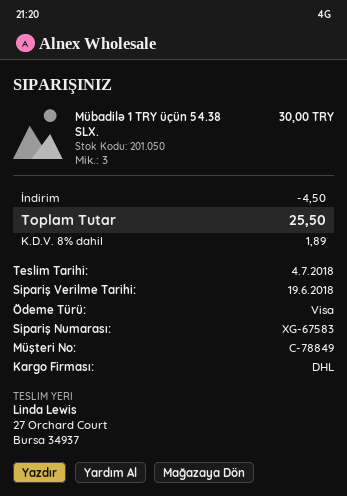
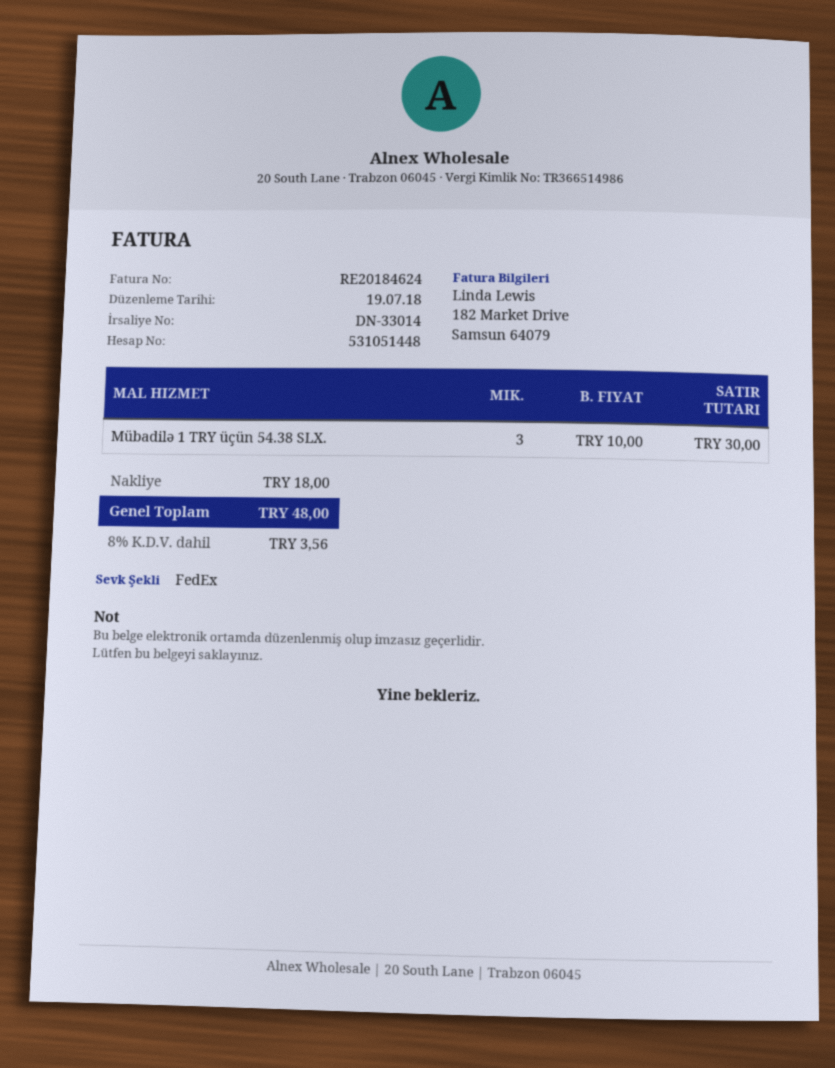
shipping method: DHL -> FedEx
discount: 4.50 -> none
shipping: none -> 18.00
tax: 8% = 1.89 -> 8% = 3.56
total: 25.50 -> 48.00

